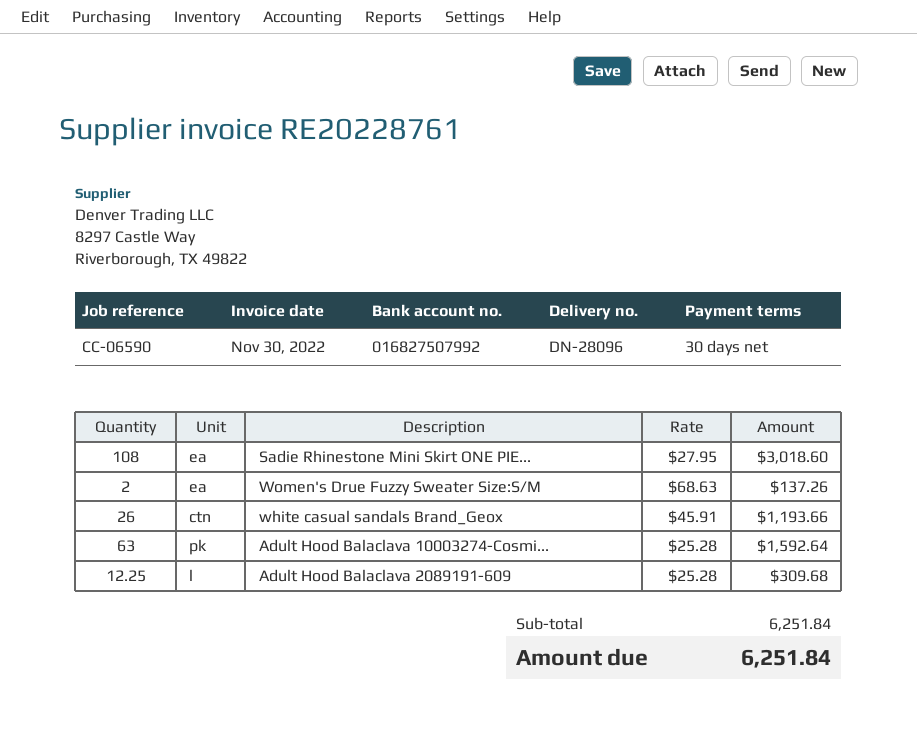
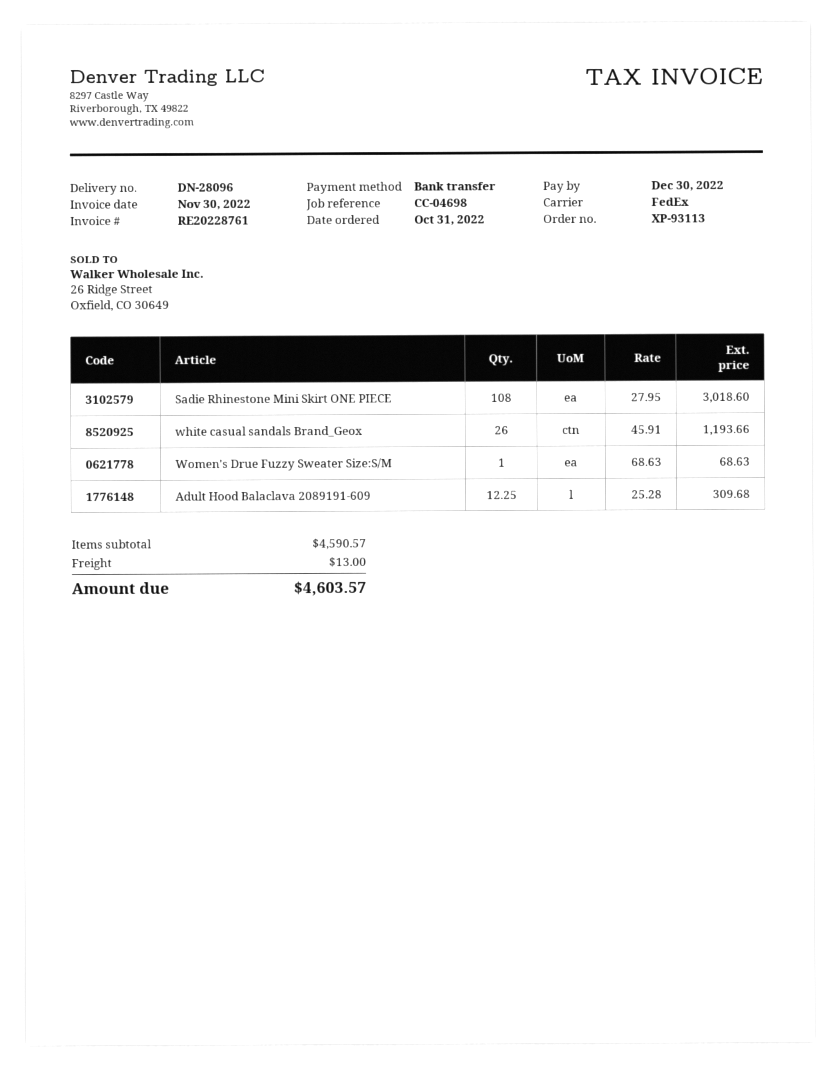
reference: CC-06590 -> CC-04698
Women's Drue Fuzzy Sweater Size:S/M: 2 x 68.63 = 137.26 -> 1 x 68.63 = 68.63
Adult Hood Balaclava 10003274-Cosmi...: 63 x 25.28 = 1592.64 -> none
subtotal: 6251.84 -> 4590.57
shipping: none -> 13.00
total: 6251.84 -> 4603.57

